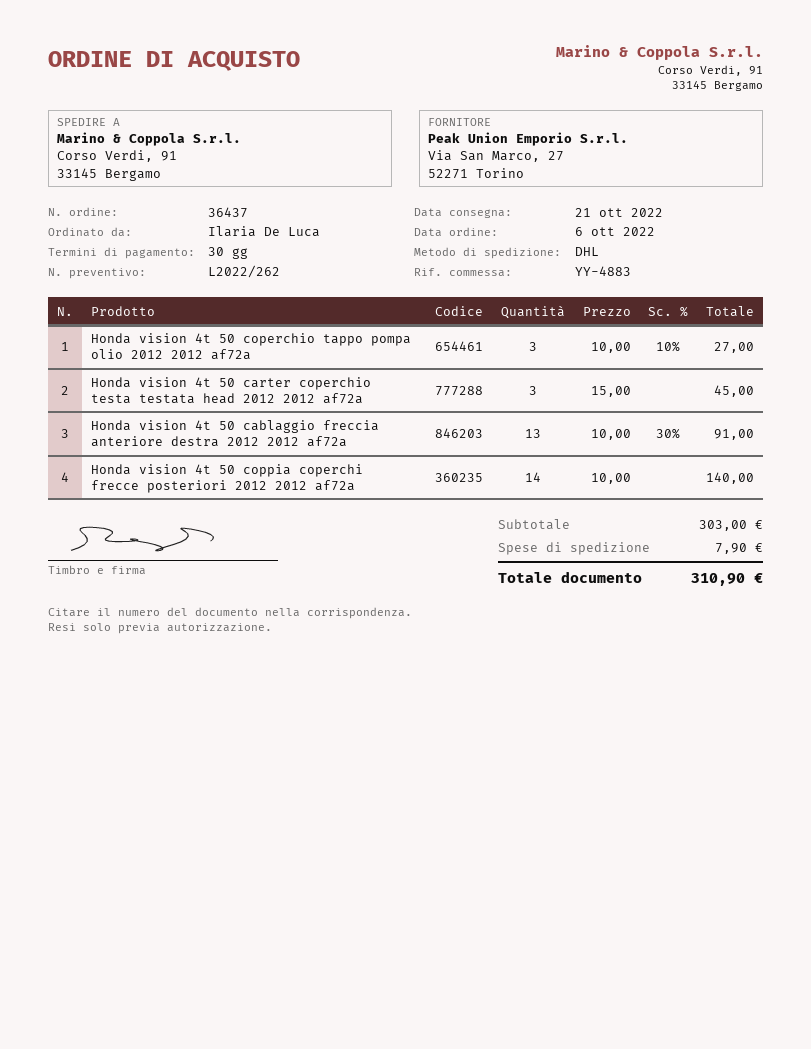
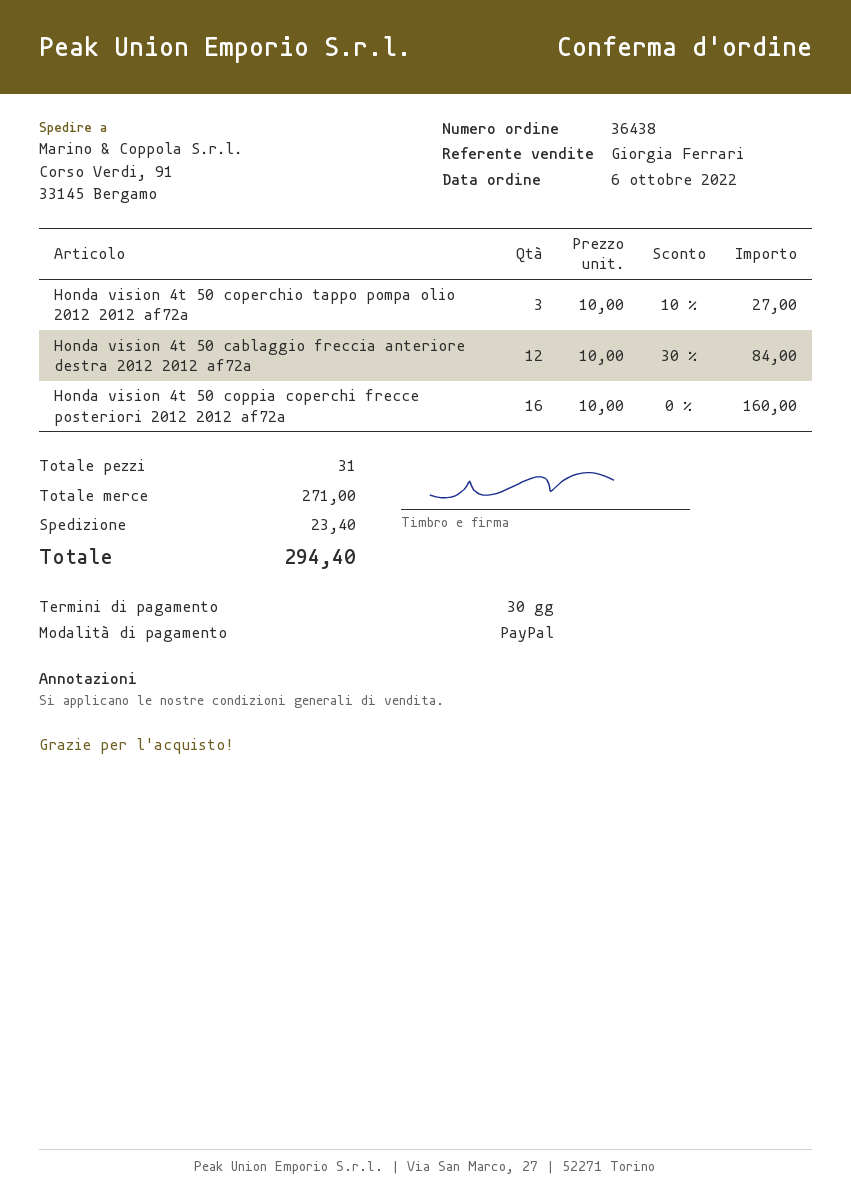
order number: 36437 -> 36438
Honda vision 4t 50 carter coperchio testa testata head 2012 2012 af72a: 3 x 15.00 = 45.00 -> none
Honda vision 4t 50 cablaggio freccia anteriore destra 2012 2012 af72a: 13 x 10.00 - 30% = 91.00 -> 12 x 10.00 - 30% = 84.00
Honda vision 4t 50 coppia coperchi frecce posteriori 2012 2012 af72a: 14 x 10.00 = 140.00 -> 16 x 10.00 = 160.00
subtotal: 303.00 -> 271.00
shipping: 7.90 -> 23.40
total: 310.90 -> 294.40

